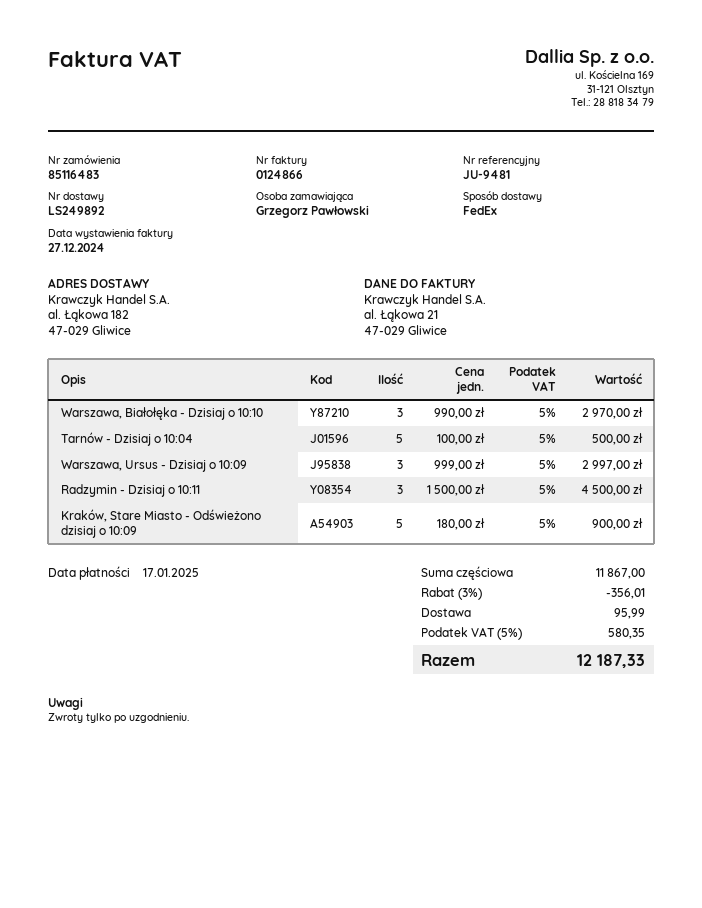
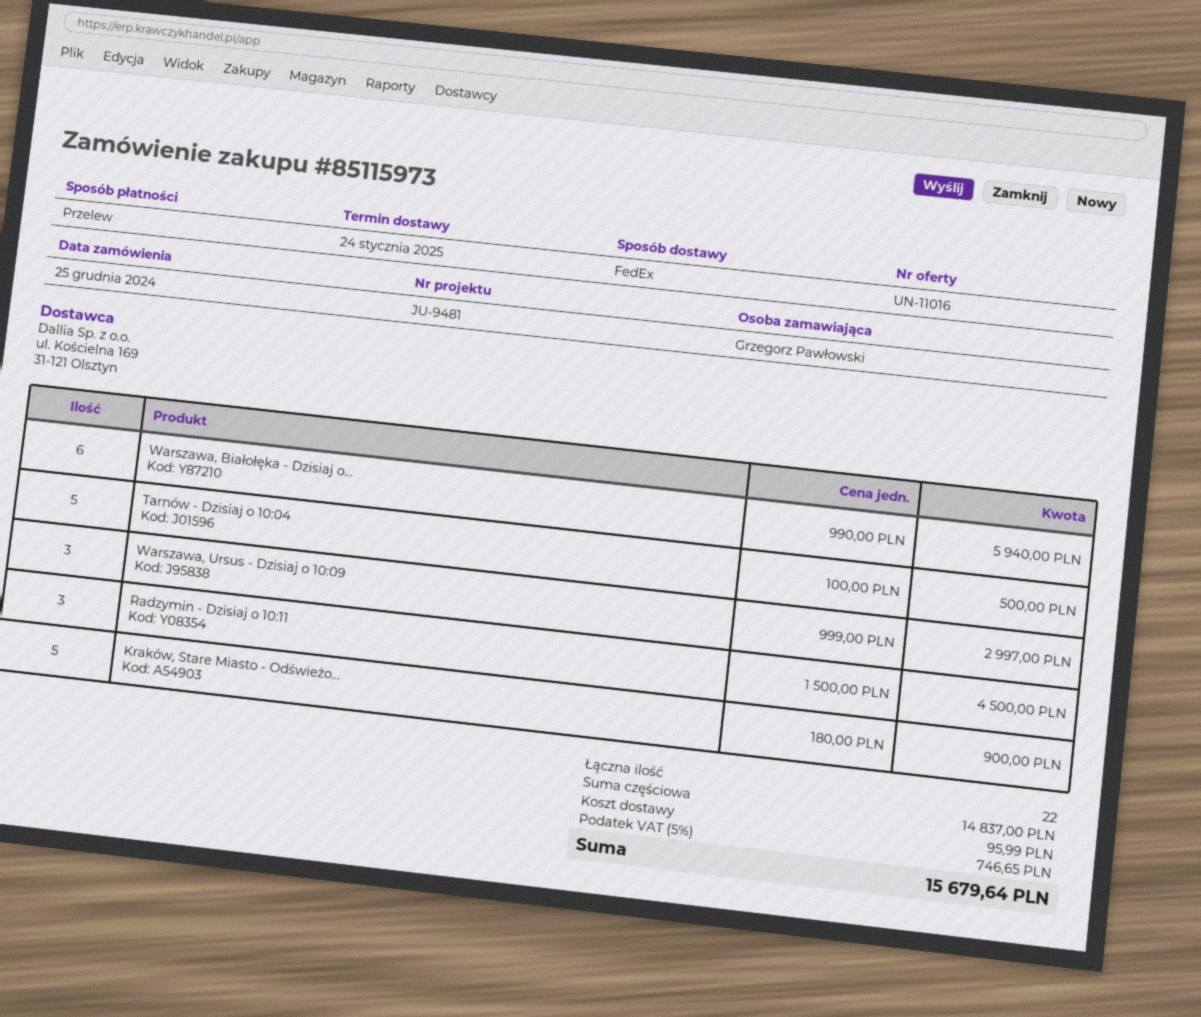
order number: 85116483 -> 85115973
Warszawa, Białołęka - Dzisiaj o 10:10: 3 x 990.00 = 2970.00 -> 6 x 990.00 = 5940.00
subtotal: 11867.00 -> 14837.00
discount: 3% = 356.01 -> none
tax: 5% = 580.35 -> 5% = 746.65
total: 12187.33 -> 15679.64

